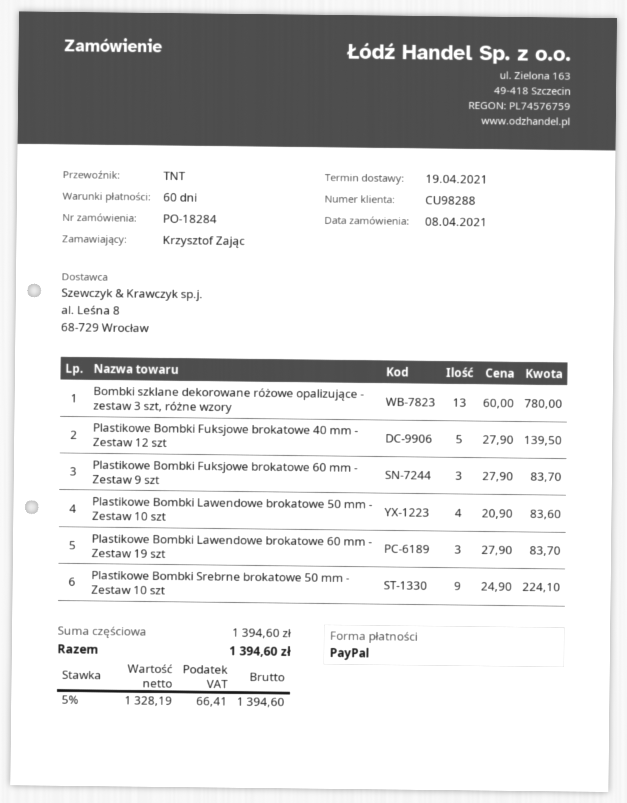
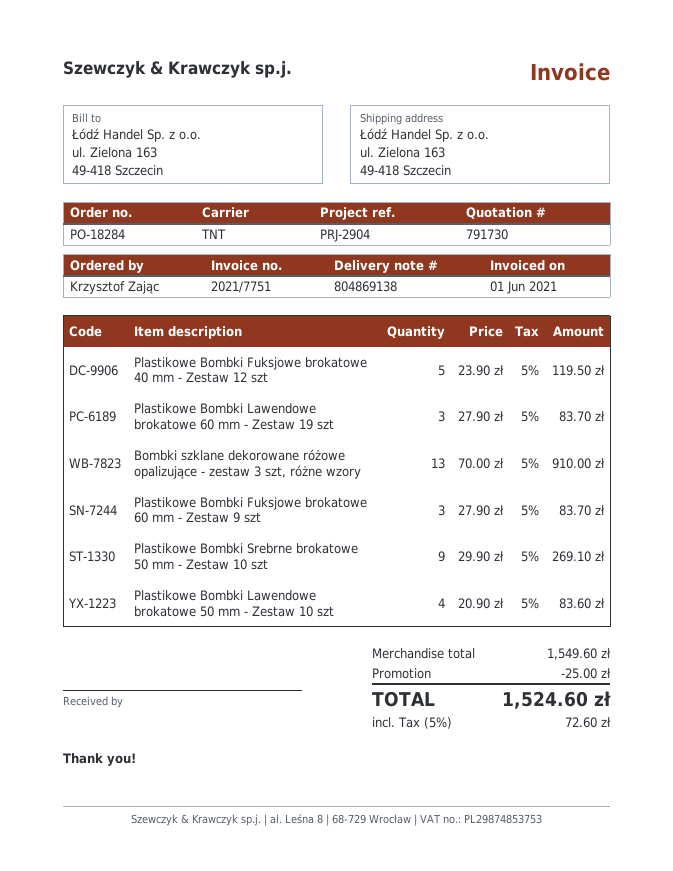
Bombki szklane dekorowane różowe opalizujące - zestaw 3 szt, różne wzory: 13 x 60.00 = 780.00 -> 13 x 70.00 = 910.00
Plastikowe Bombki Fuksjowe brokatowe 40 mm - Zestaw 12 szt: 5 x 27.90 = 139.50 -> 5 x 23.90 = 119.50
Plastikowe Bombki Srebrne brokatowe 50 mm - Zestaw 10 szt: 9 x 24.90 = 224.10 -> 9 x 29.90 = 269.10
subtotal: 1394.60 -> 1549.60
discount: none -> 25.00
tax: 5% = 66.41 -> 5% = 72.60
total: 1394.60 -> 1524.60

